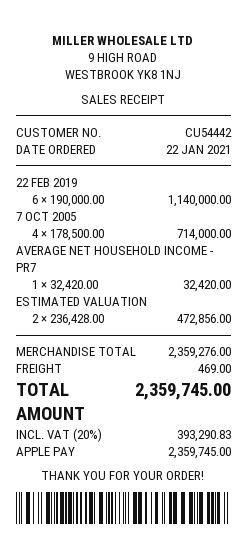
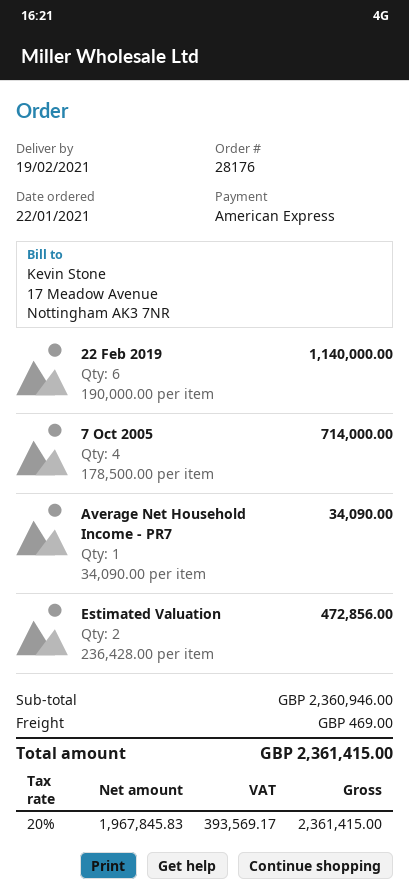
payment method: Apple Pay -> American Express
AVERAGE NET HOUSEHOLD INCOME - PR7: 1 x 32420.00 = 32420.00 -> 1 x 34090.00 = 34090.00
subtotal: 2359276.00 -> 2360946.00
tax: 20% = 393290.83 -> 20% = 393569.17
total: 2359745.00 -> 2361415.00

